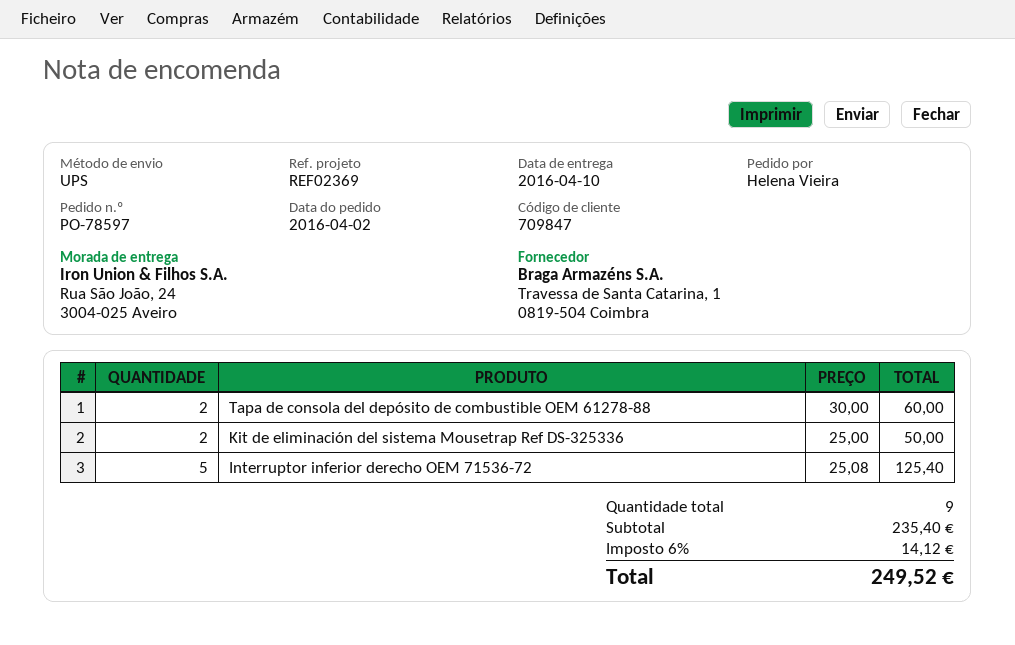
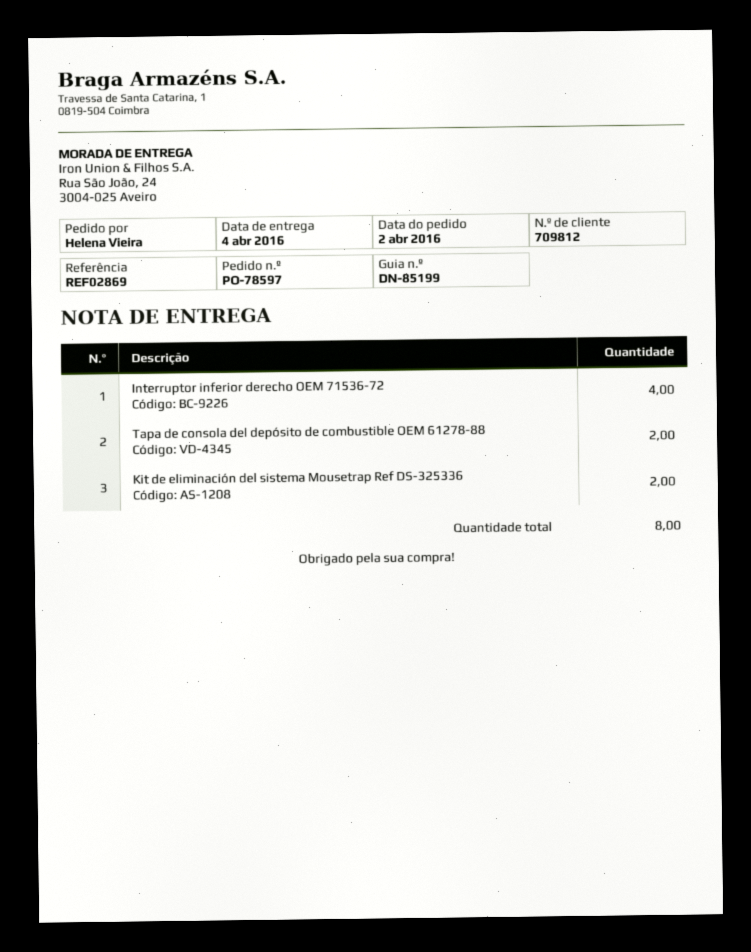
delivery date: 2016-04-10 -> 2016-04-04
customer number: 709847 -> 709812
reference: REF02369 -> REF02869
Interruptor inferior derecho OEM 71536-72: 5 -> 4
total quantity: 9 -> 8

